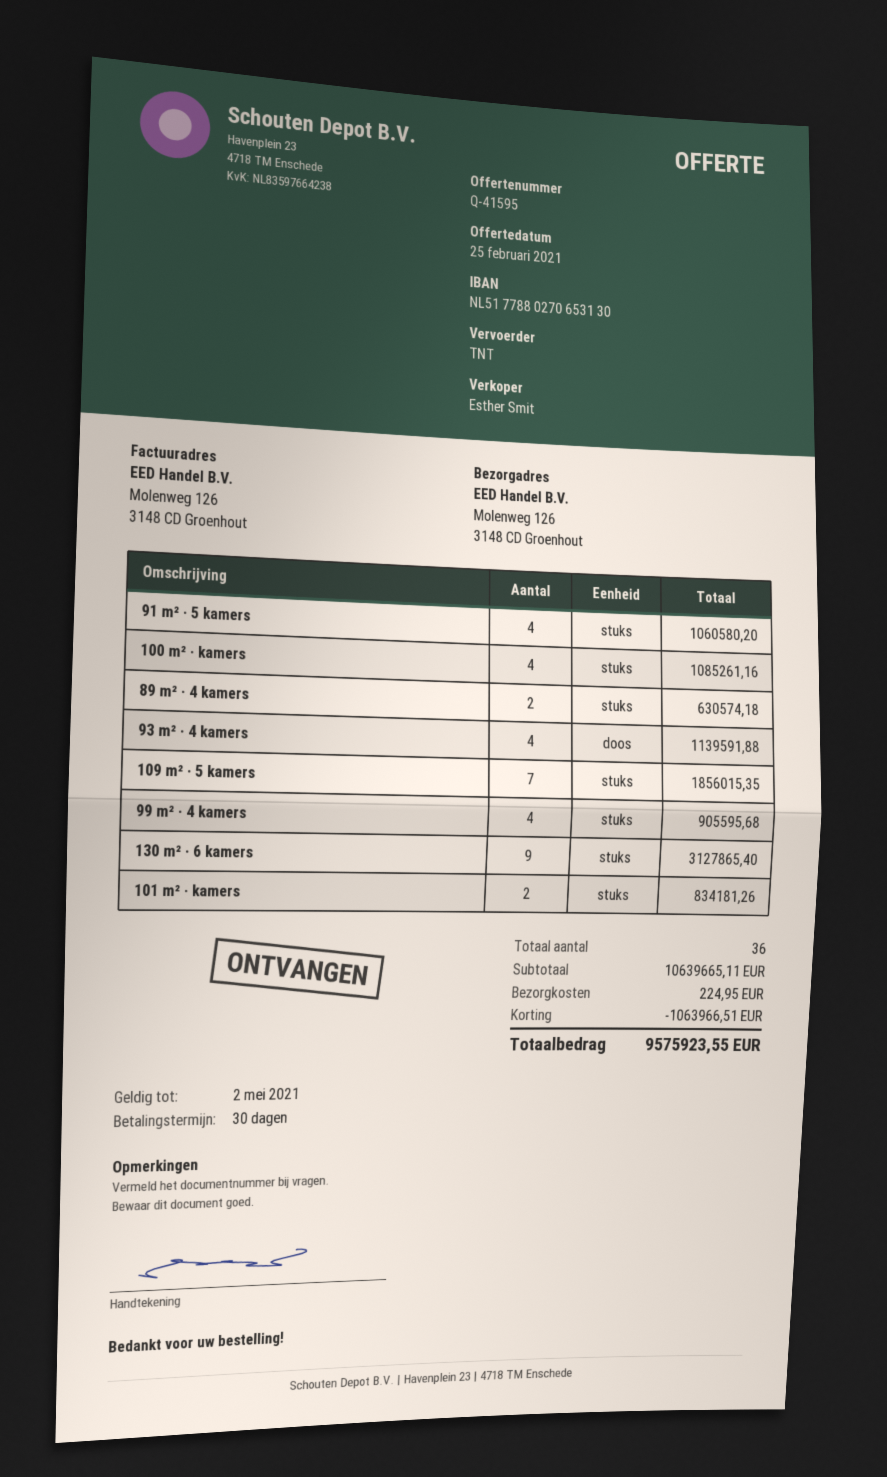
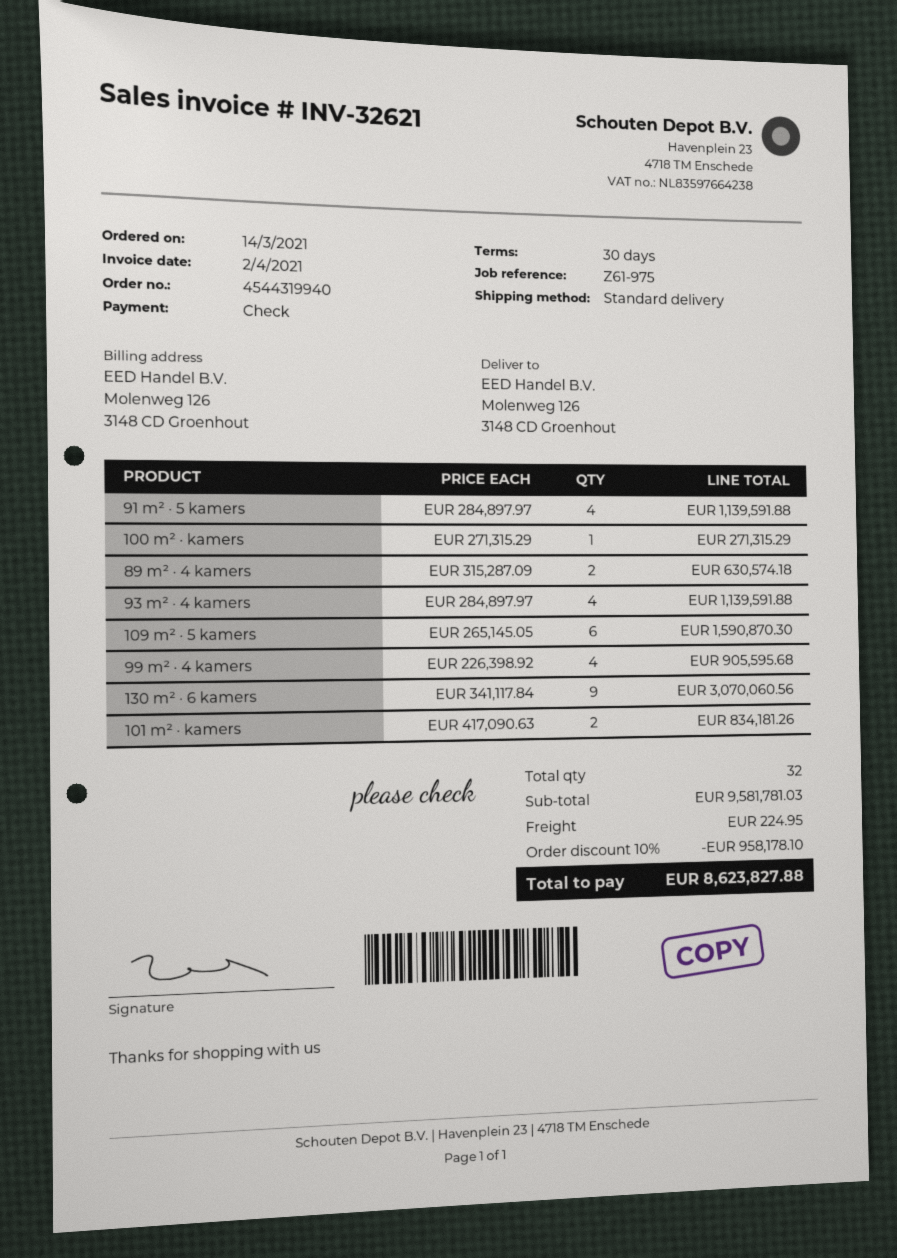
shipping method: TNT -> standard
91 m² · 5 kamers: 4 for 1060580.20 -> 4 for 1139591.88
100 m² · kamers: 4 for 1085261.16 -> 1 for 271315.29
109 m² · 5 kamers: 7 for 1856015.35 -> 6 for 1590870.30
130 m² · 6 kamers: 9 for 3127865.40 -> 9 for 3070060.56
total quantity: 36 -> 32
subtotal: 10639665.11 -> 9581781.03
discount: 1063966.51 -> 958178.10
total: 9575923.55 -> 8623827.88

